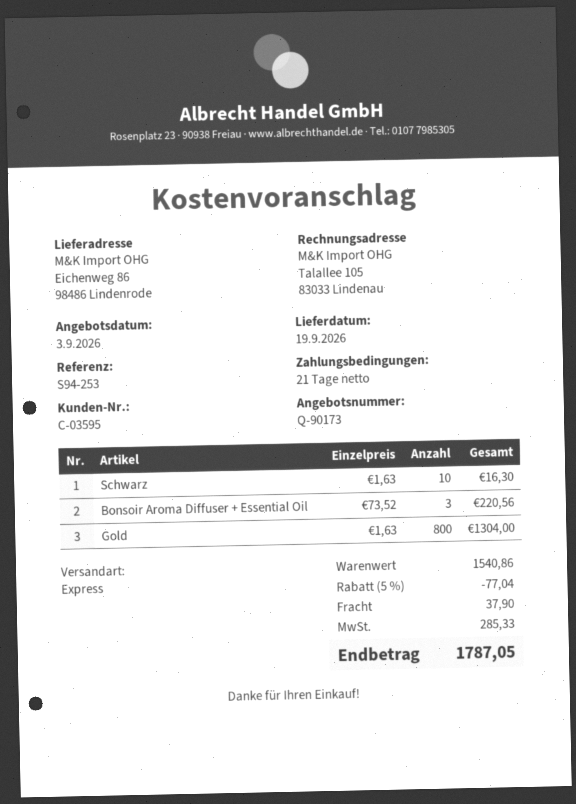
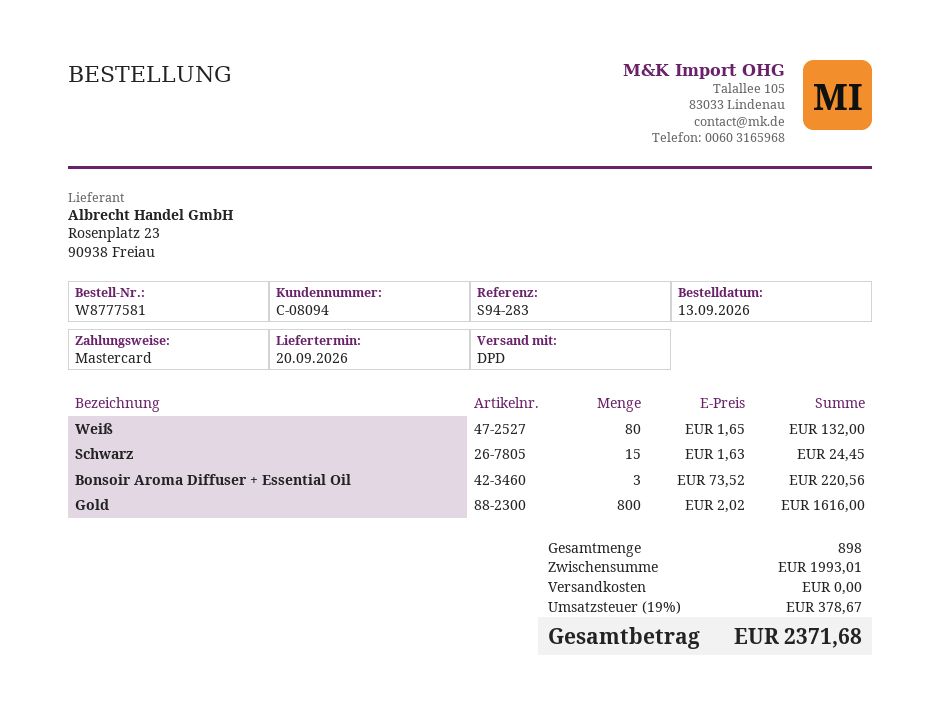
delivery date: 2026-09-19 -> 2026-09-20
customer number: C-03595 -> C-08094
reference: S94-253 -> S94-283
shipping method: express -> DPD
Schwarz: 10 x 1.63 = 16.30 -> 15 x 1.63 = 24.45
Gold: 800 x 1.63 = 1304.00 -> 800 x 2.02 = 1616.00
Weiß: none -> 80 x 1.65 = 132.00
subtotal: 1540.86 -> 1993.01
discount: 5% = 77.04 -> none
shipping: 37.90 -> 0.00
tax: 285.33 -> 378.67
total: 1787.05 -> 2371.68

